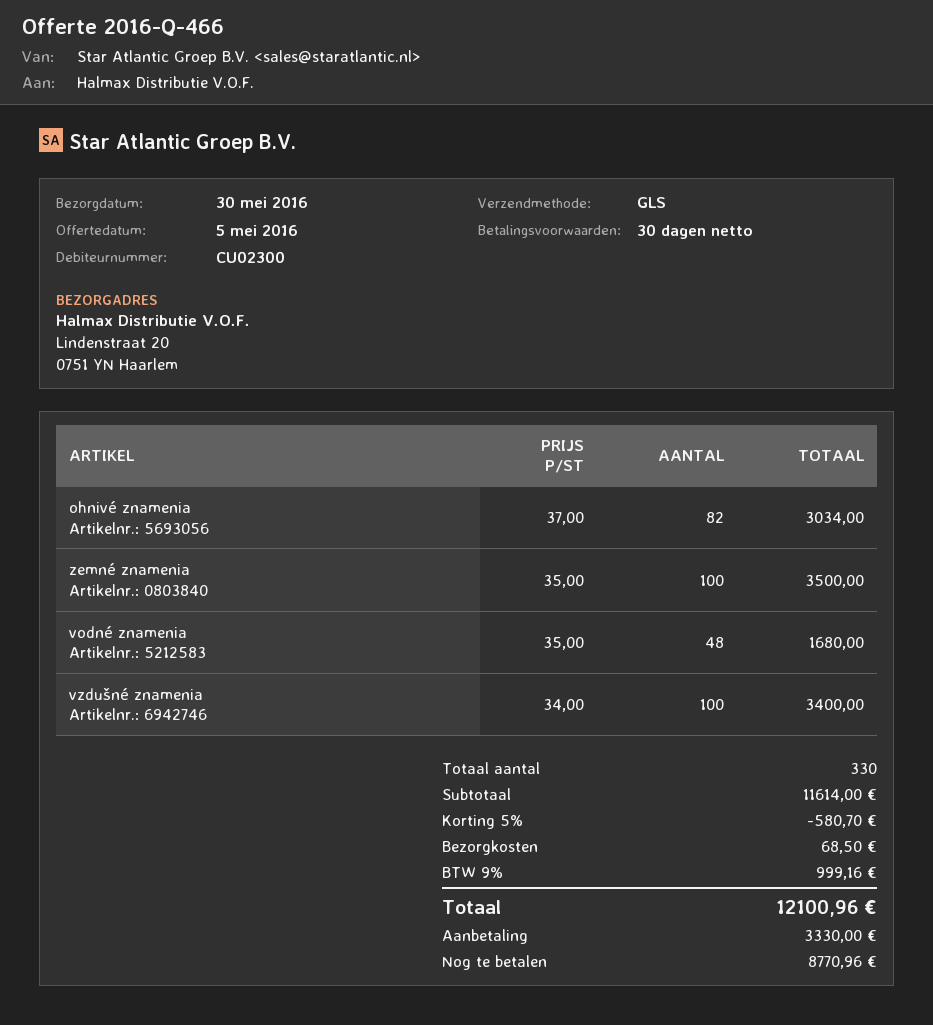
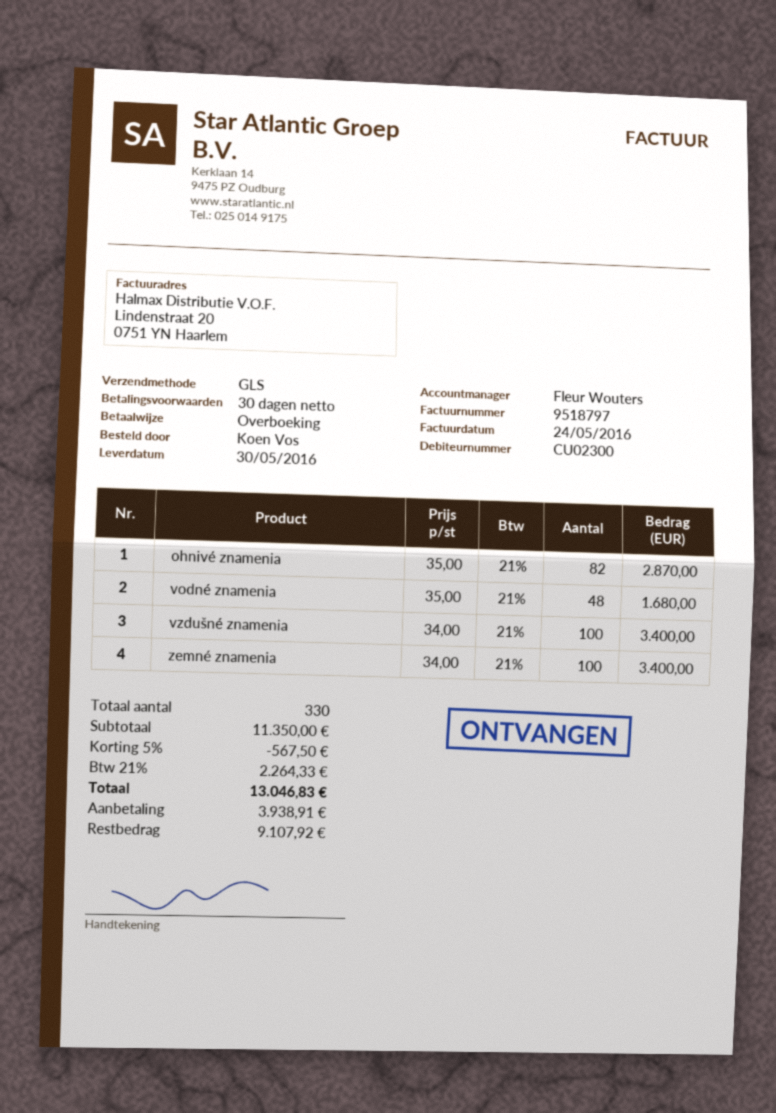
ohnivé znamenia: 82 x 37.00 = 3034.00 -> 82 x 35.00 = 2870.00
zemné znamenia: 100 x 35.00 = 3500.00 -> 100 x 34.00 = 3400.00
subtotal: 11614.00 -> 11350.00
discount: 5% = 580.70 -> 5% = 567.50
shipping: 68.50 -> none
tax: 9% = 999.16 -> 21% = 2264.33
total: 12100.96 -> 13046.83
deposit: 3330.00 -> 3938.91
balance: 8770.96 -> 9107.92

